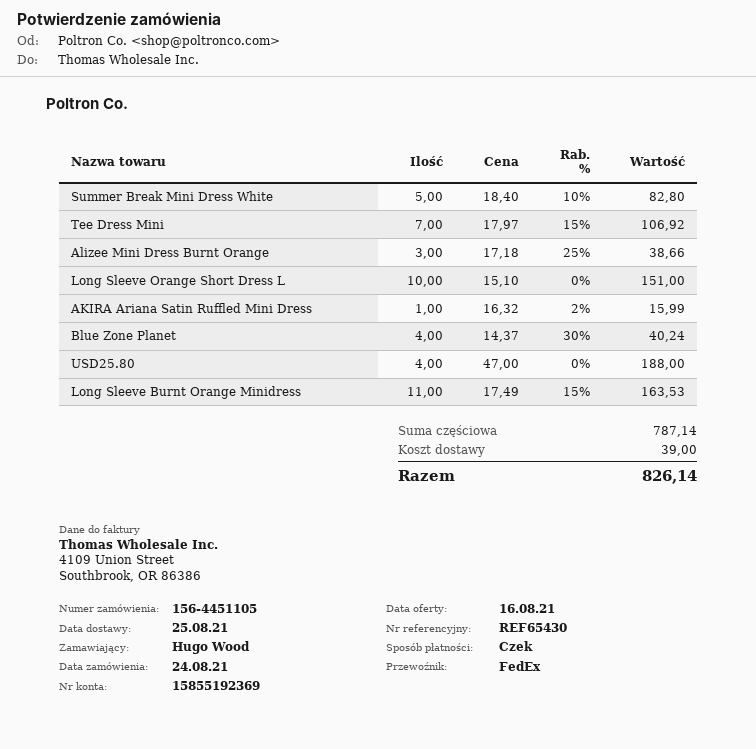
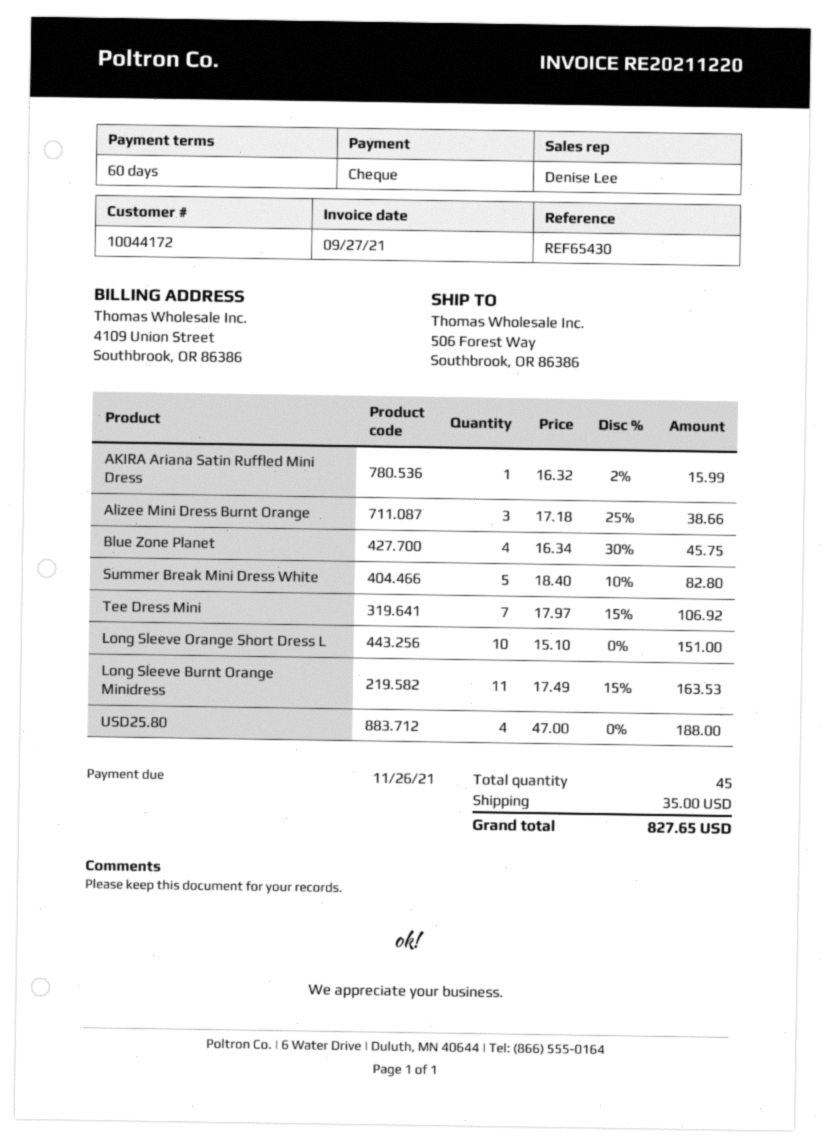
Blue Zone Planet: 4 x 14.37 - 30% = 40.24 -> 4 x 16.34 - 30% = 45.75
shipping: 39.00 -> 35.00
total: 826.14 -> 827.65

